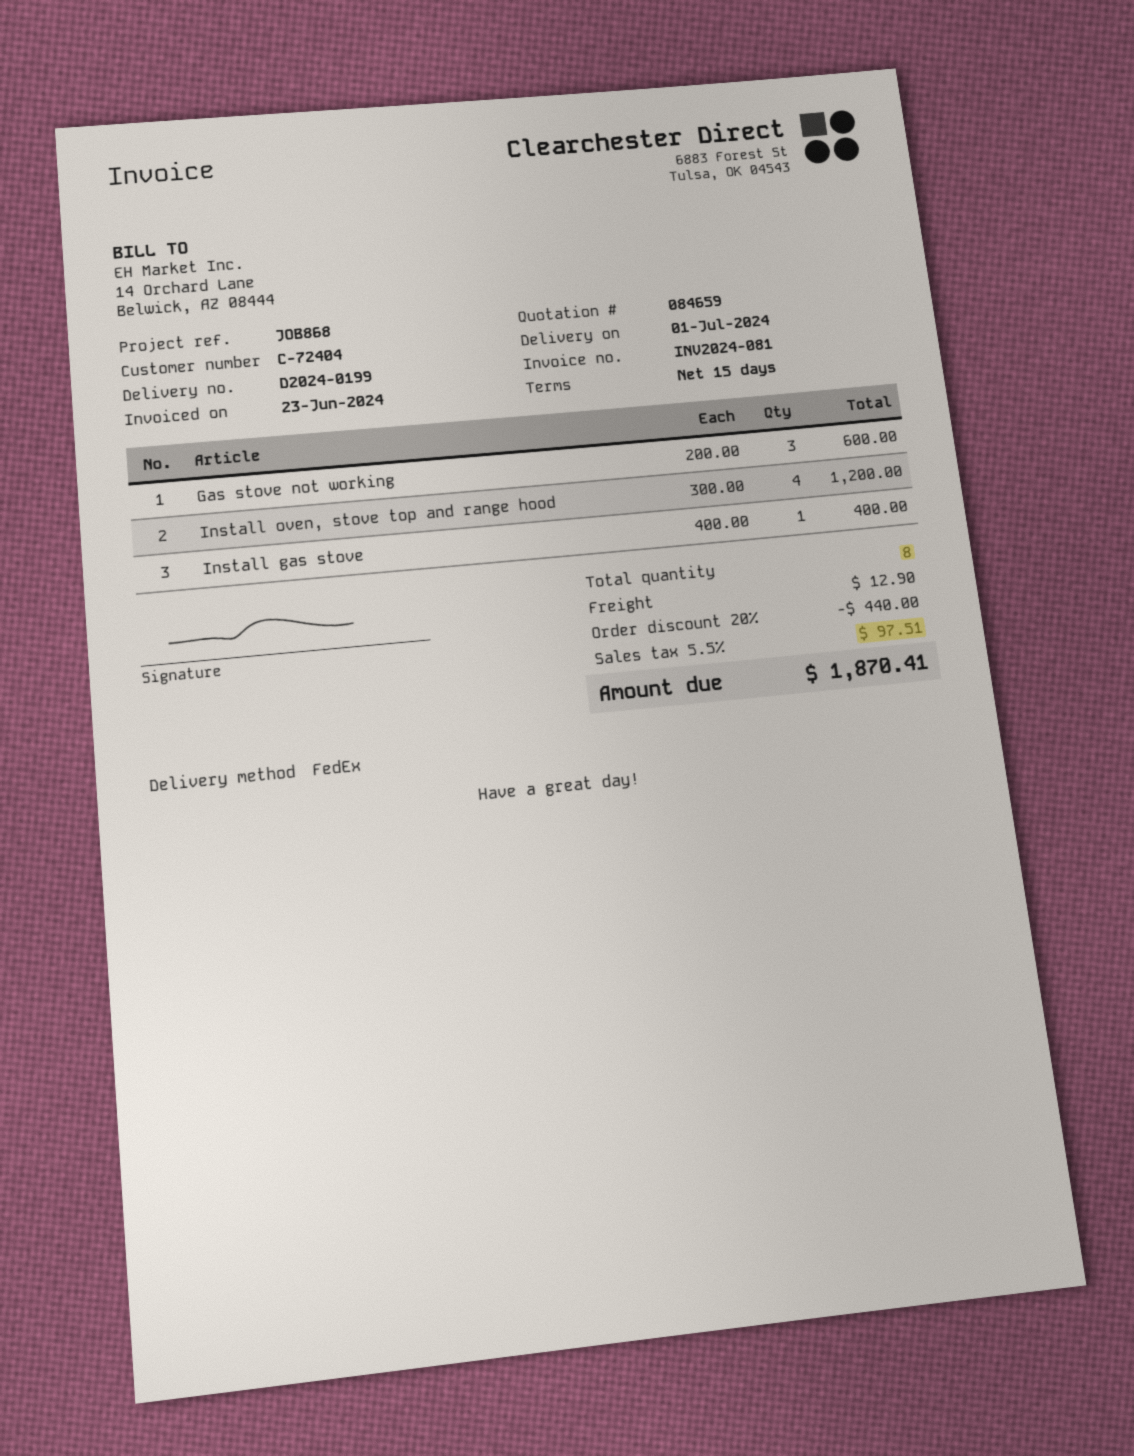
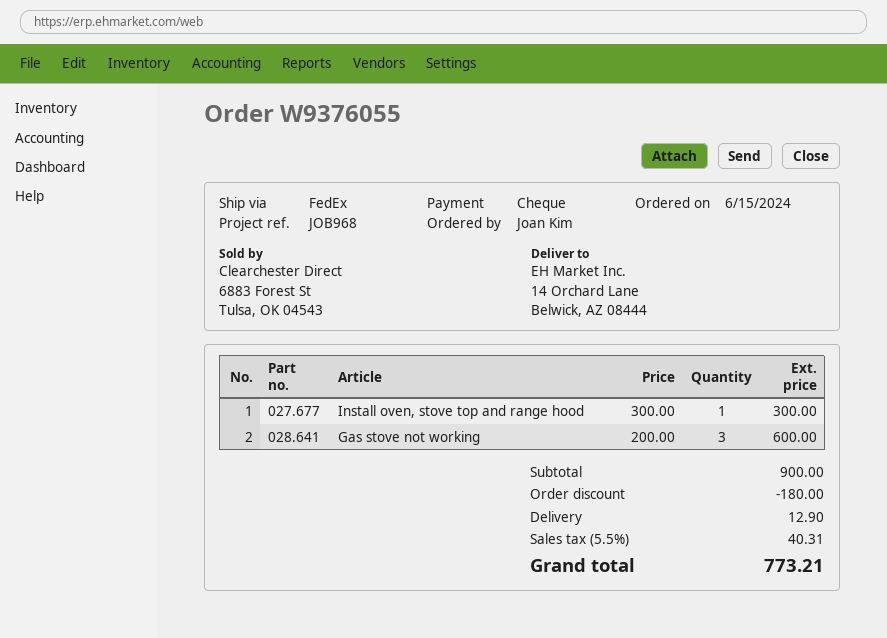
reference: JOB868 -> JOB968
Install oven, stove top and range hood: 4 x 300.00 = 1200.00 -> 1 x 300.00 = 300.00
Install gas stove: 1 x 400.00 = 400.00 -> none
discount: 440.00 -> 180.00
tax: 5.5% = 97.51 -> 5.5% = 40.31
total: 1870.41 -> 773.21

